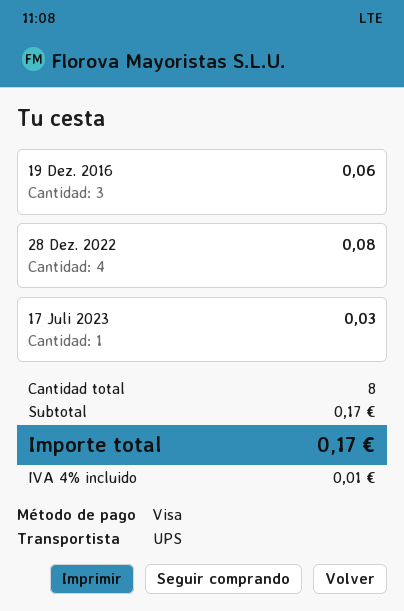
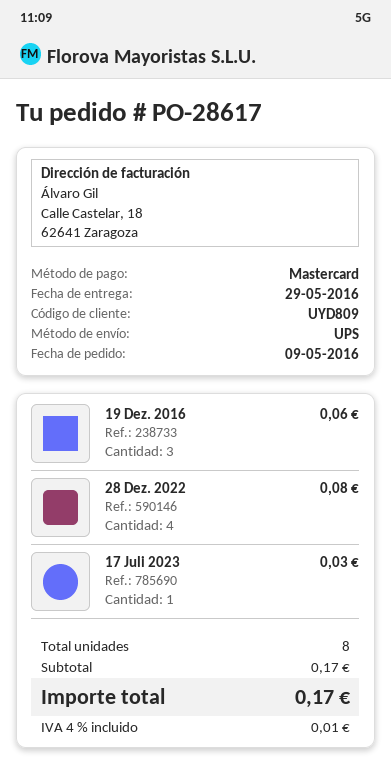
payment method: Visa -> Mastercard

